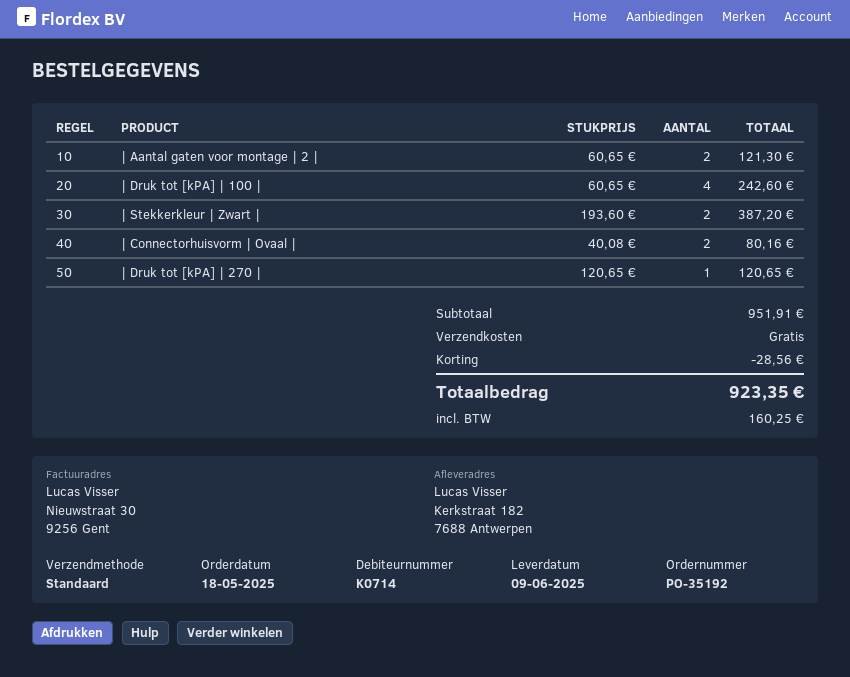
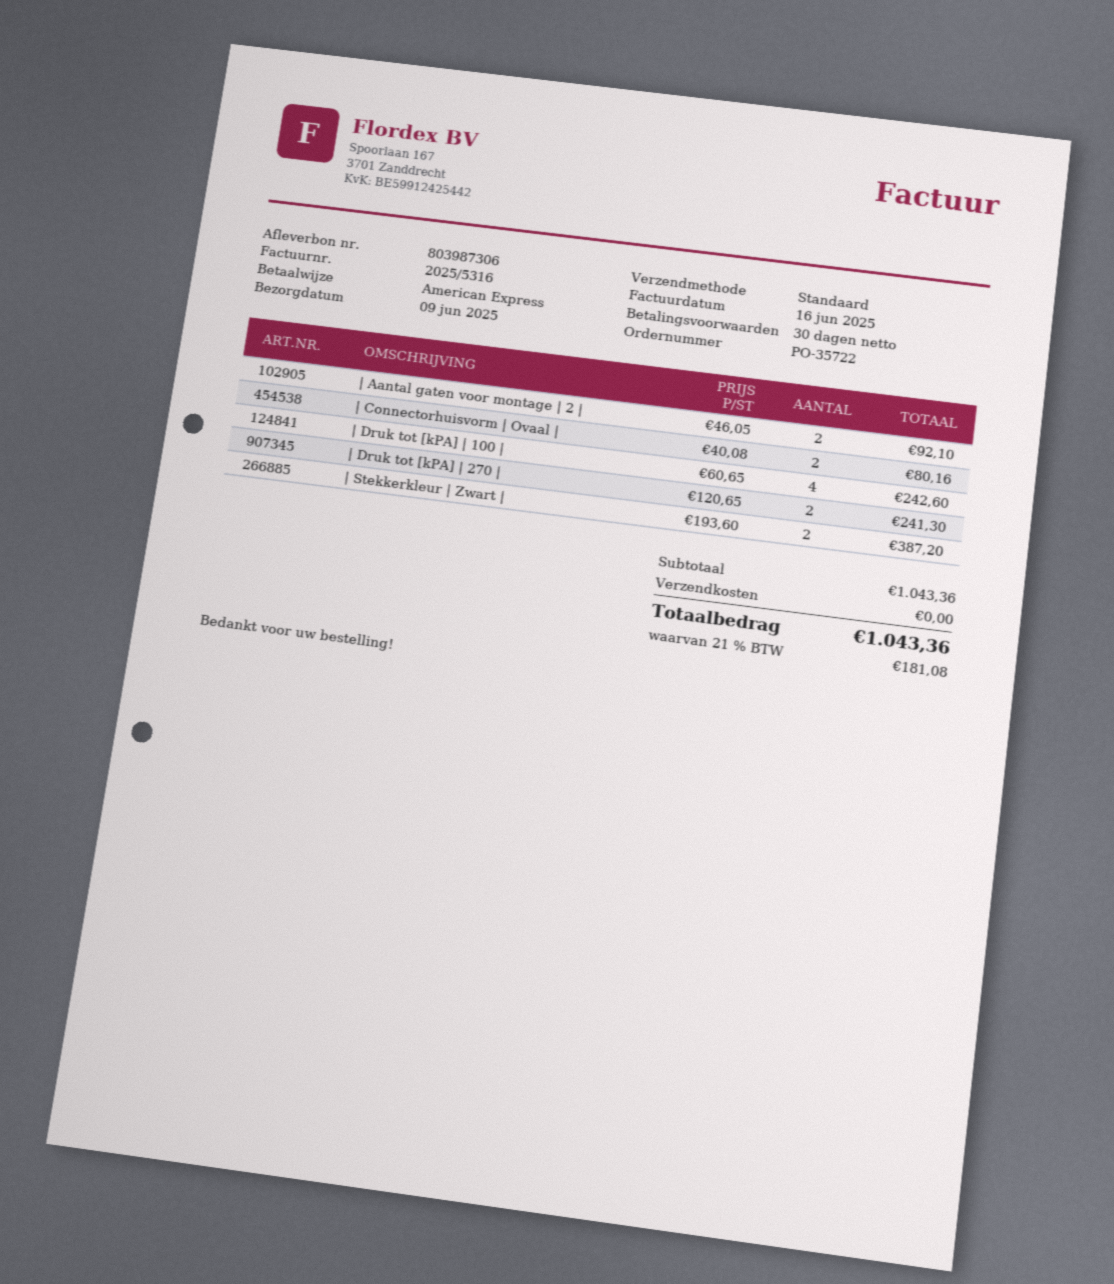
order number: PO-35192 -> PO-35722
| Aantal gaten voor montage | 2 |: 2 x 60.65 = 121.30 -> 2 x 46.05 = 92.10
| Druk tot [kPA] | 270 |: 1 x 120.65 = 120.65 -> 2 x 120.65 = 241.30
subtotal: 951.91 -> 1043.36
discount: 28.56 -> none
tax: 160.25 -> 181.08
total: 923.35 -> 1043.36

